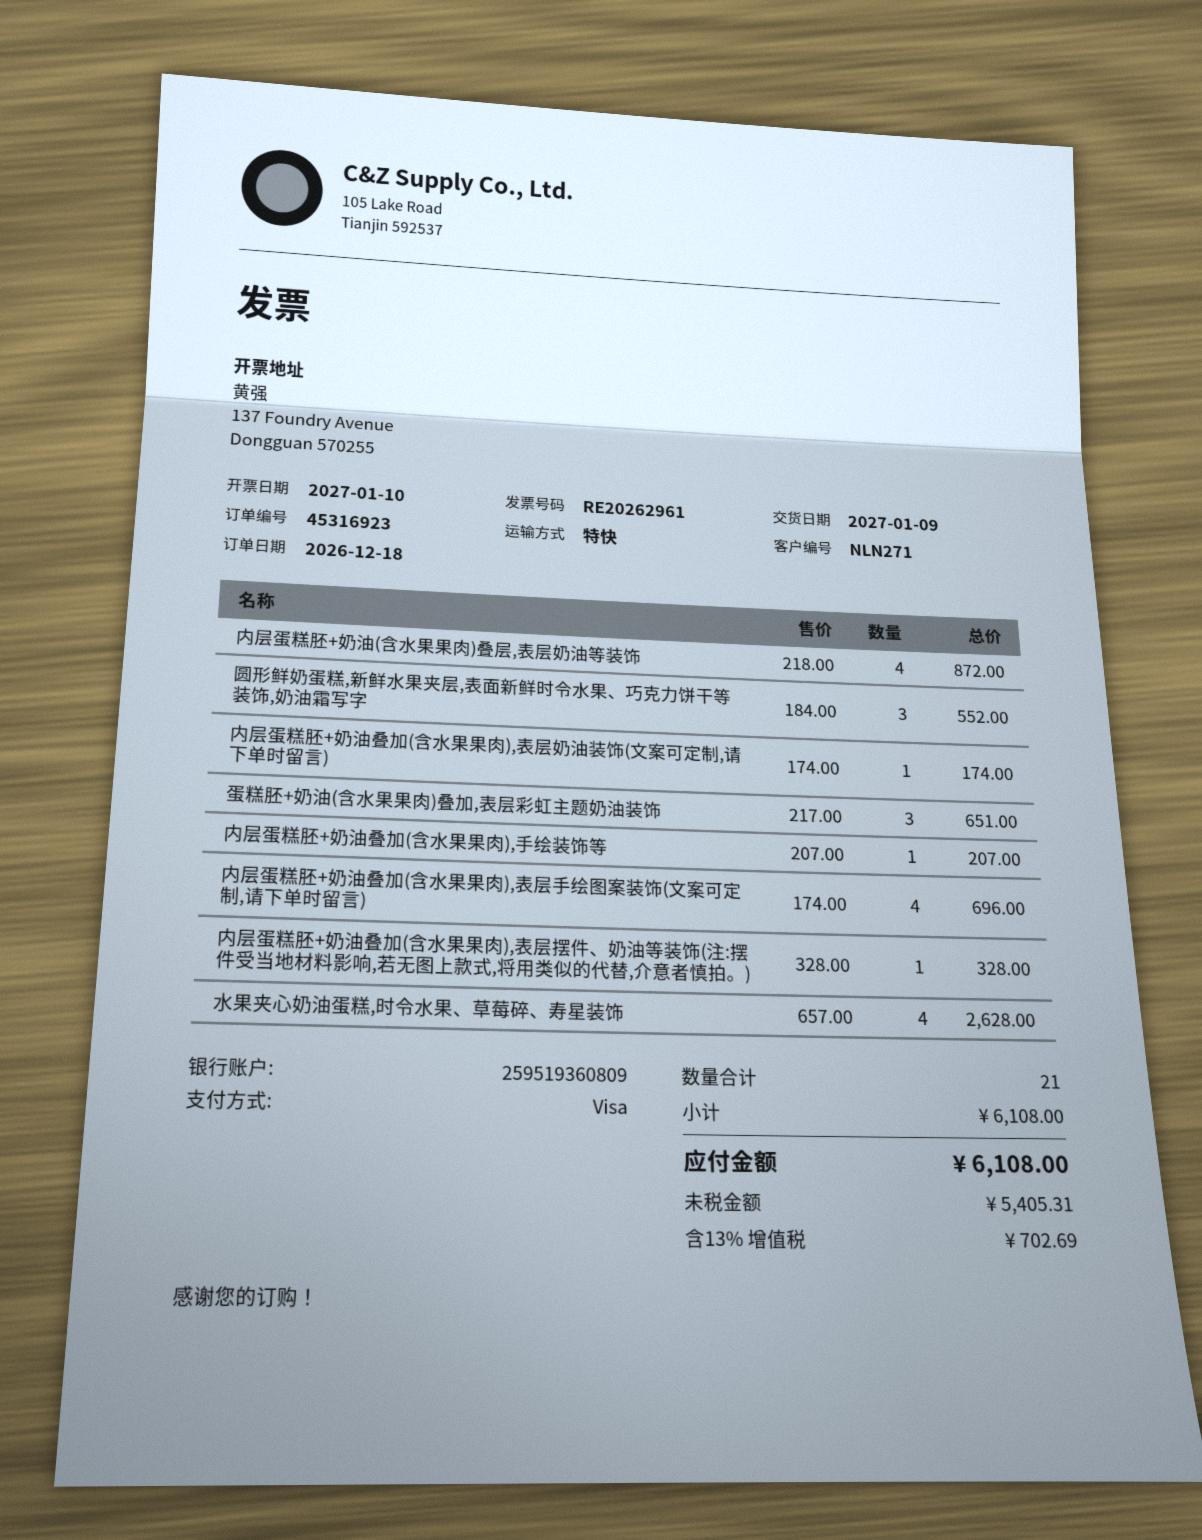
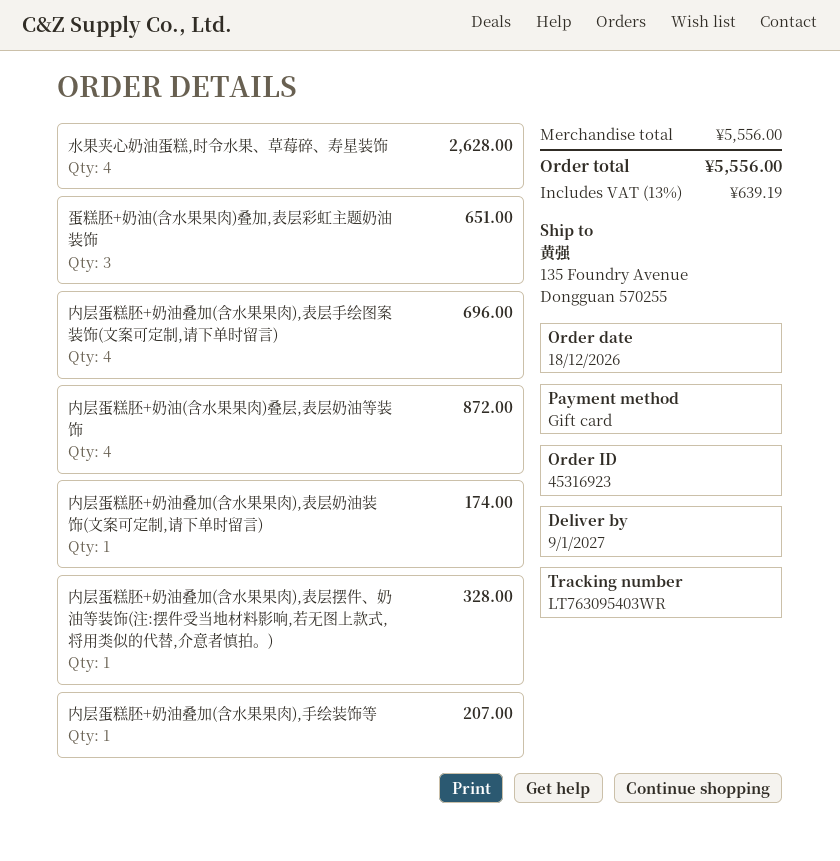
payment method: Visa -> gift card
圆形鲜奶蛋糕,新鲜水果夹层,表面新鲜时令水果、巧克力饼干等装饰,奶油霜写字: 3 for 552.00 -> none
subtotal: 6108.00 -> 5556.00
tax: 13% = 702.69 -> 13% = 639.19
total: 6108.00 -> 5556.00

